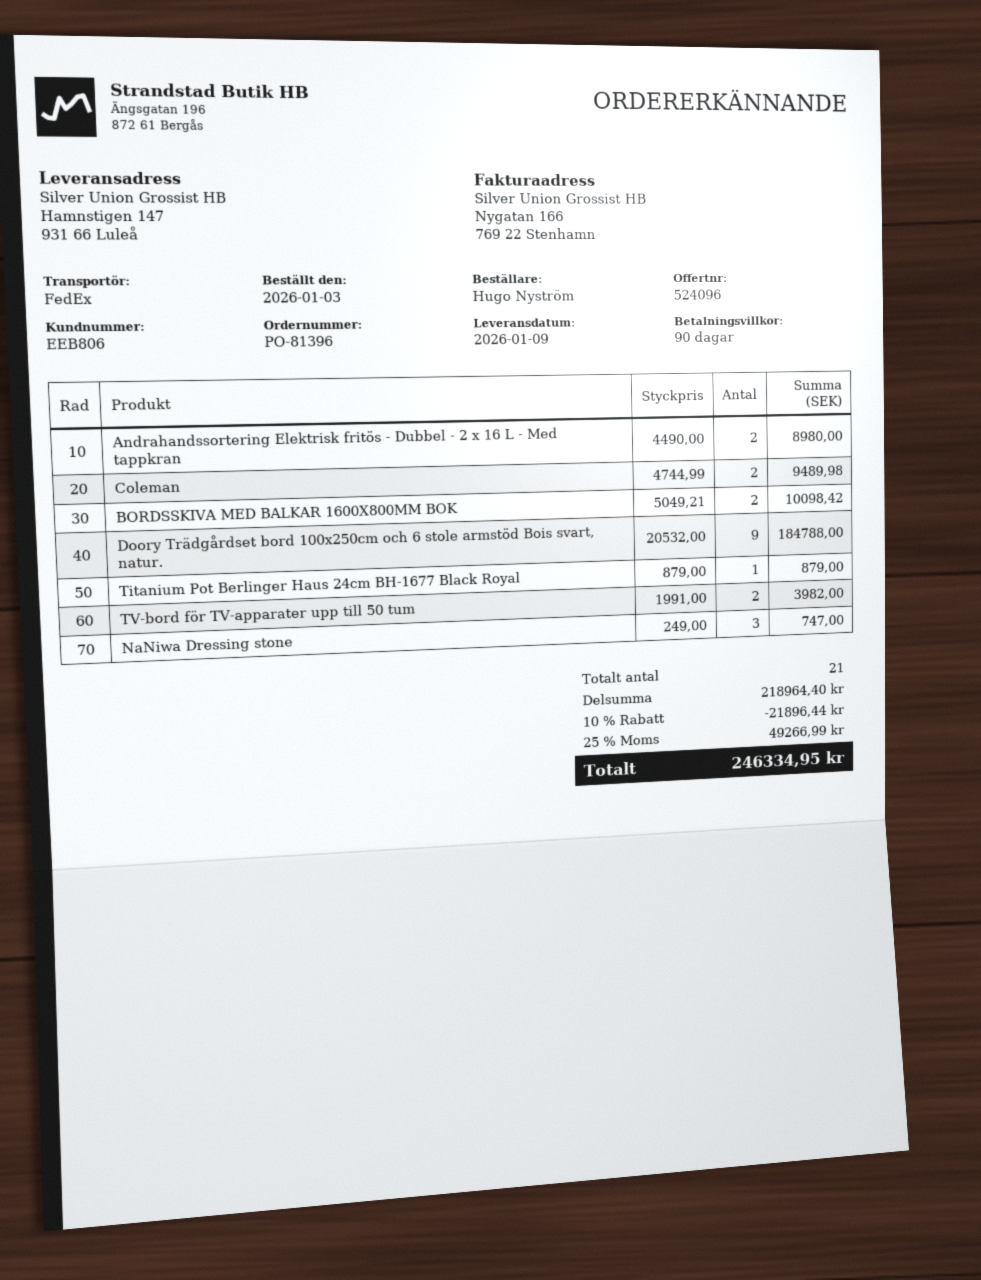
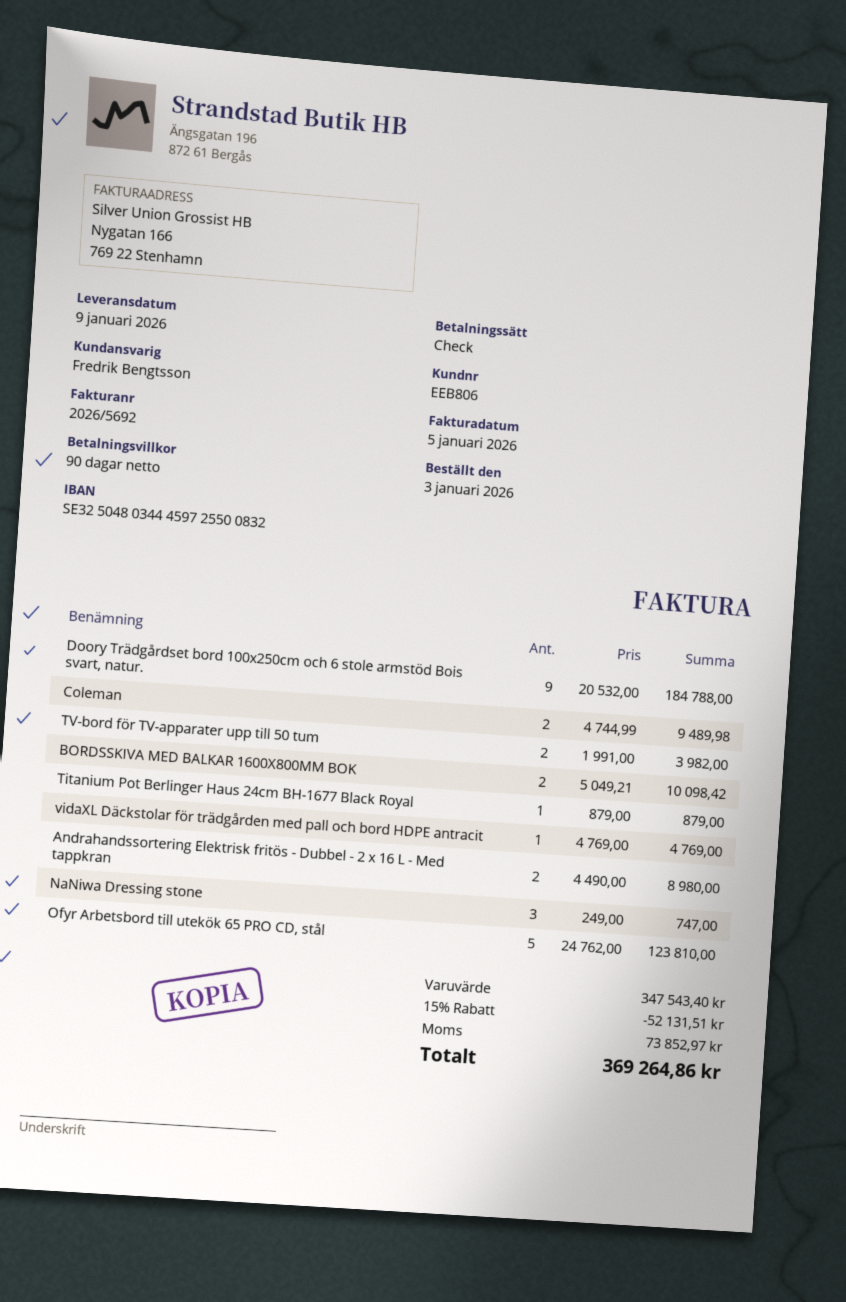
vidaXL Däckstolar för trädgården med pall och bord HDPE antracit: none -> 1 x 4769.00 = 4769.00
Ofyr Arbetsbord till utekök 65 PRO CD, stål: none -> 5 x 24762.00 = 123810.00
subtotal: 218964.40 -> 347543.40
discount: 10% = 21896.44 -> 15% = 52131.51
tax: 49266.99 -> 73852.97
total: 246334.95 -> 369264.86

